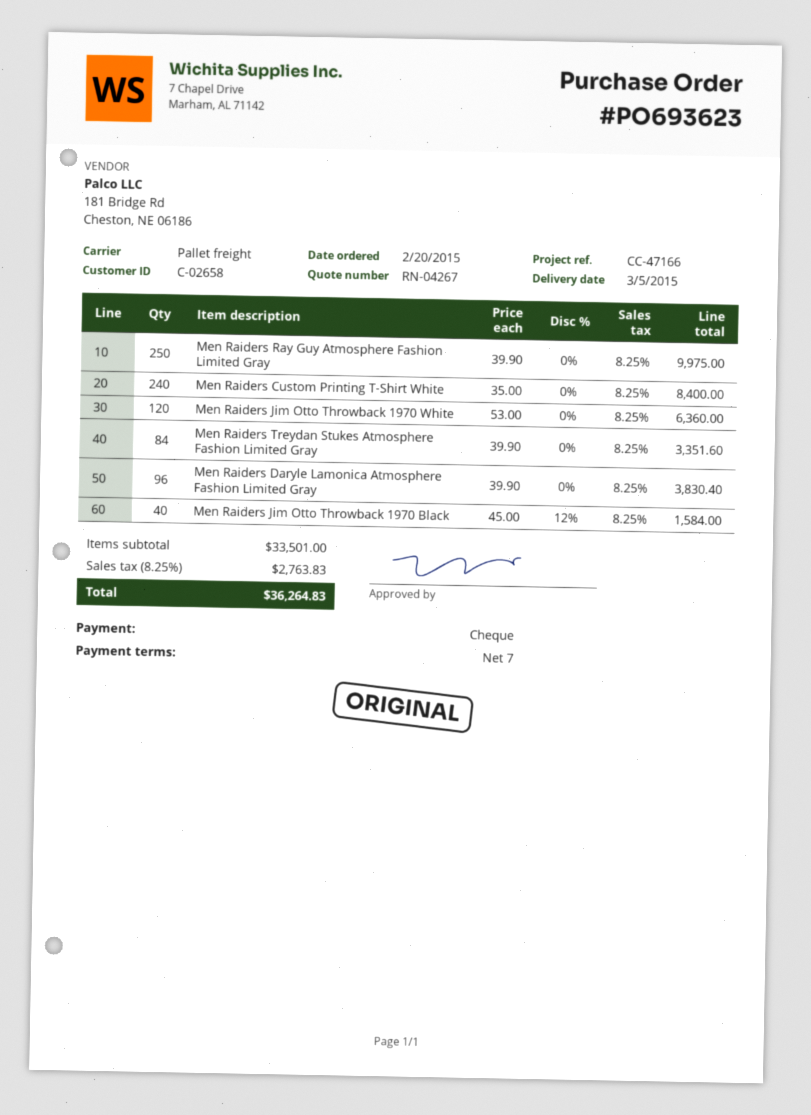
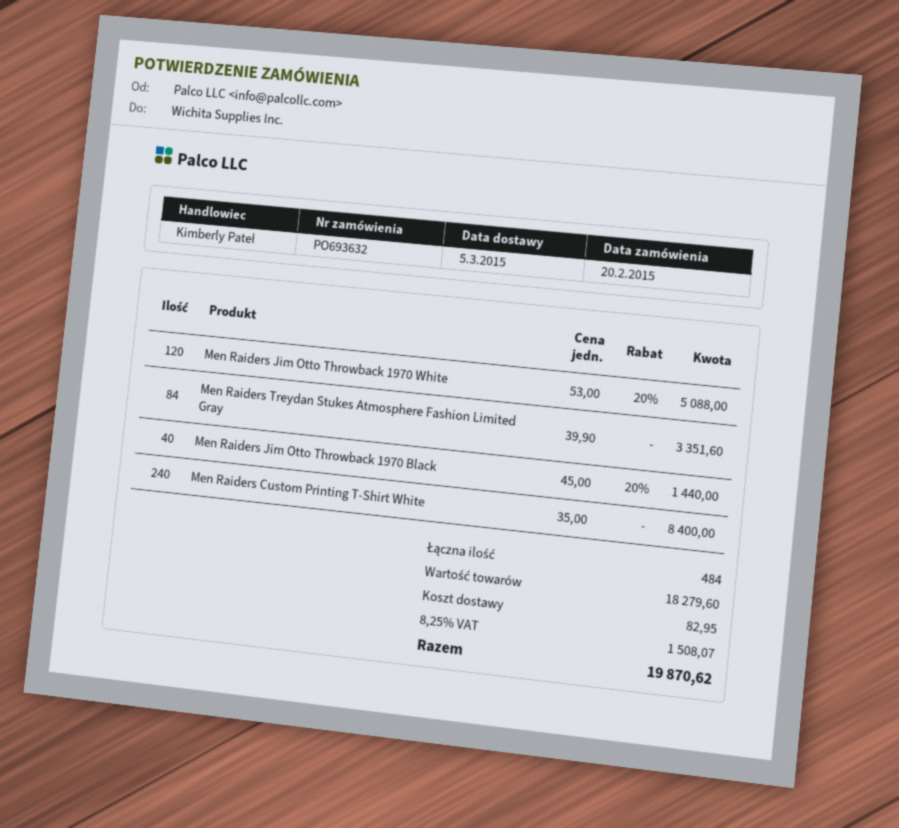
order number: PO693623 -> PO693632
Men Raiders Ray Guy Atmosphere Fashion Limited Gray: 250 x 39.90 = 9975.00 -> none
Men Raiders Jim Otto Throwback 1970 White: 120 x 53.00 = 6360.00 -> 120 x 53.00 - 20% = 5088.00
Men Raiders Daryle Lamonica Atmosphere Fashion Limited Gray: 96 x 39.90 = 3830.40 -> none
Men Raiders Jim Otto Throwback 1970 Black: 40 x 45.00 - 12% = 1584.00 -> 40 x 45.00 - 20% = 1440.00
subtotal: 33501.00 -> 18279.60
shipping: none -> 82.95
tax: 8.25% = 2763.83 -> 8.25% = 1508.07
total: 36264.83 -> 19870.62

